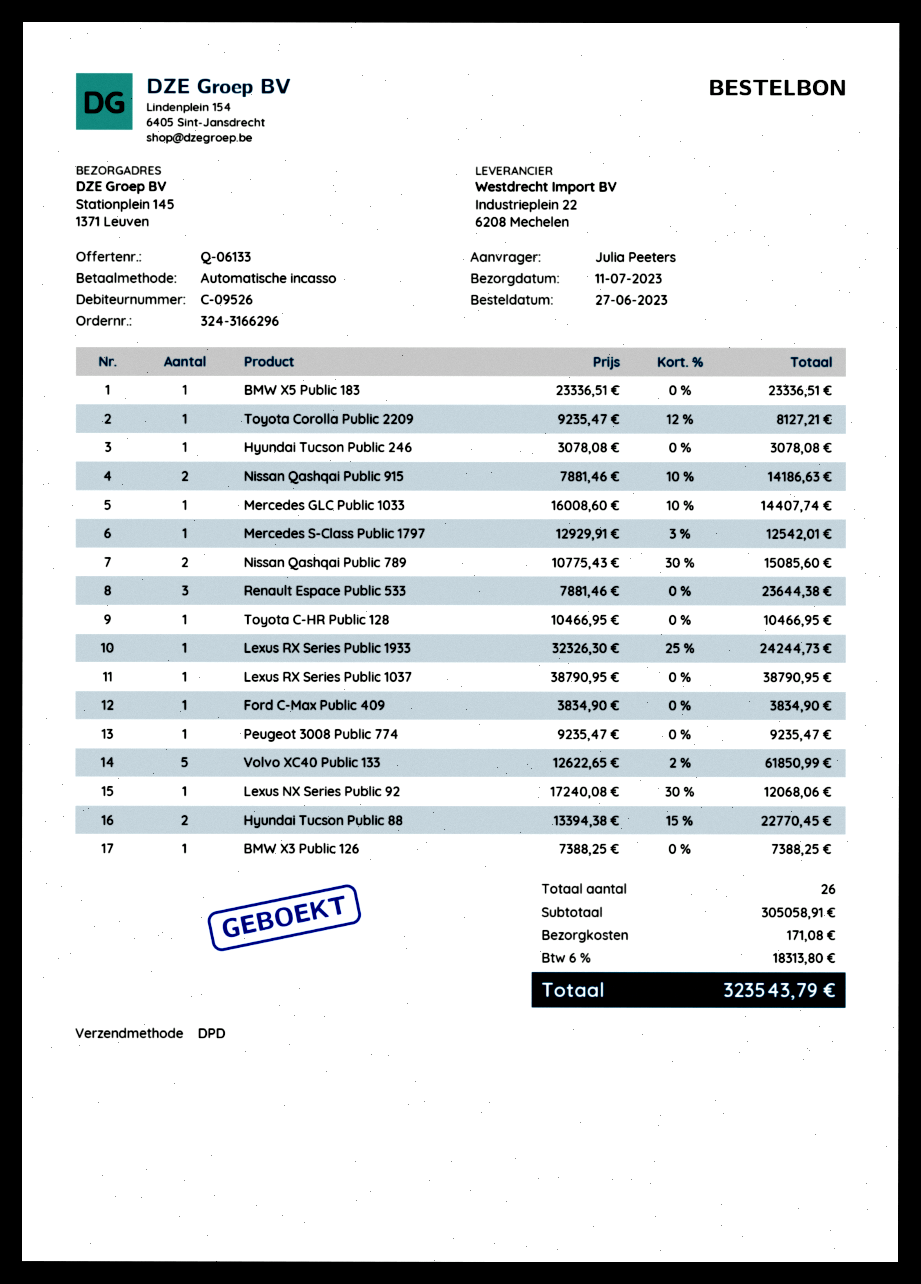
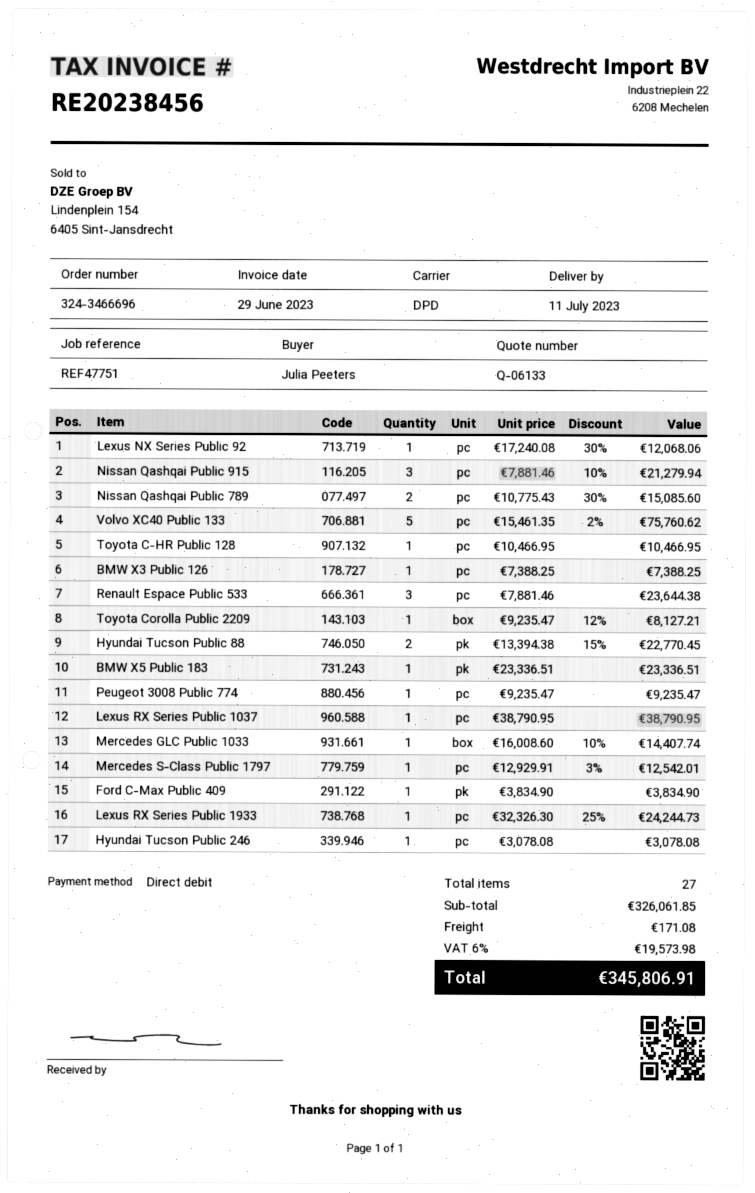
order number: 324-3166296 -> 324-3466696
Nissan Qashqai Public 915: 2 x 7881.46 - 10% = 14186.63 -> 3 x 7881.46 - 10% = 21279.94
Volvo XC40 Public 133: 5 x 12622.65 - 2% = 61850.99 -> 5 x 15461.35 - 2% = 75760.62
total quantity: 26 -> 27
subtotal: 305058.91 -> 326061.85
tax: 6% = 18313.80 -> 6% = 19573.98
total: 323543.79 -> 345806.91

